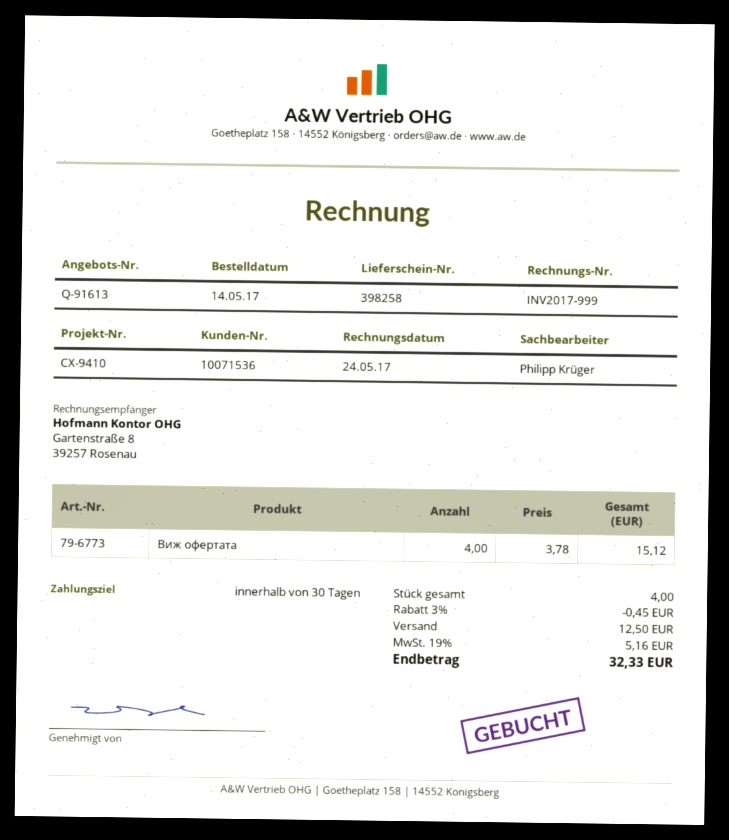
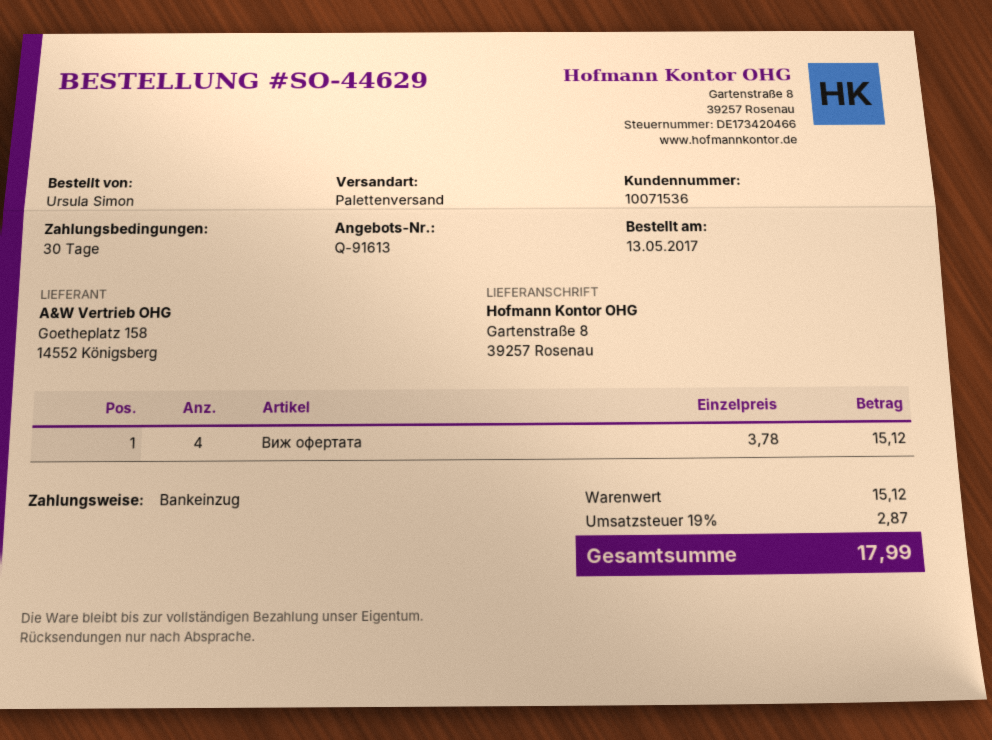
order date: 2017-05-14 -> 2017-05-13
discount: 3% = 0.45 -> none
shipping: 12.50 -> none
tax: 19% = 5.16 -> 19% = 2.87
total: 32.33 -> 17.99

